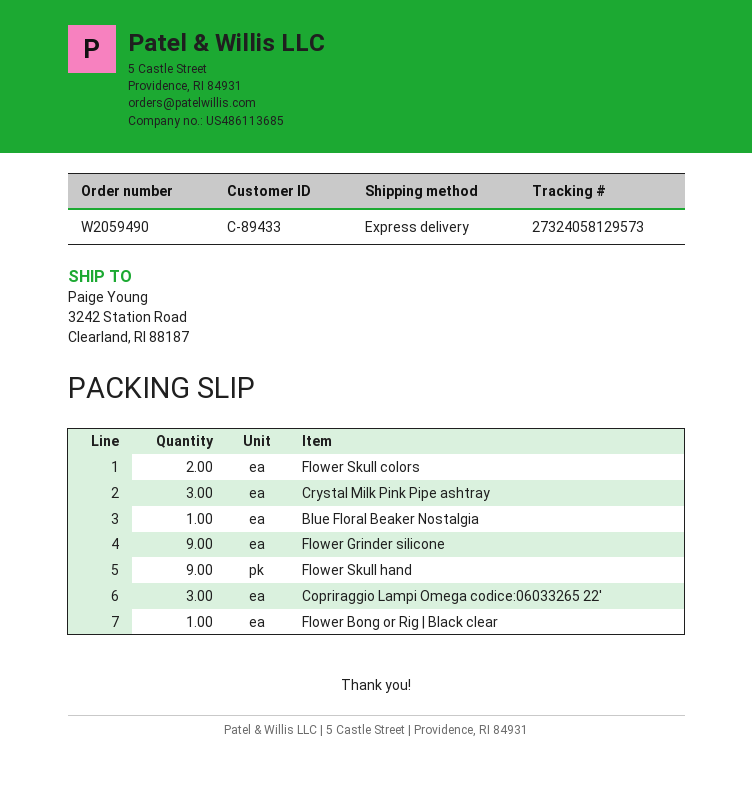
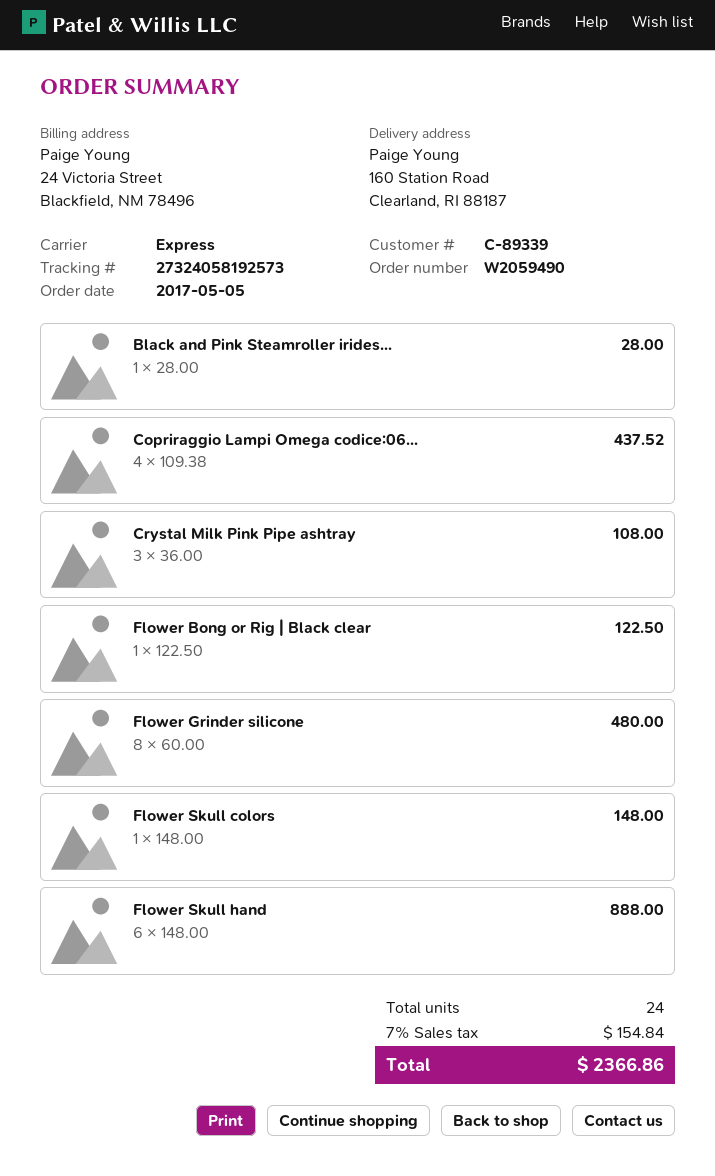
customer number: C-89433 -> C-89339
tracking number: 27324058129573 -> 27324058192573
ship to: 3242 Station Road, Clearland, RI 88187 -> 160 Station Road, Clearland, RI 88187
Flower Skull colors: 2 -> 1
Blue Floral Beaker Nostalgia: 1 -> none
Flower Grinder silicone: 9 -> 8
Flower Skull hand: 9 -> 6
Copriraggio Lampi Omega codice:06033265 22': 3 -> 4
Black and Pink Steamroller irides...: none -> 1

